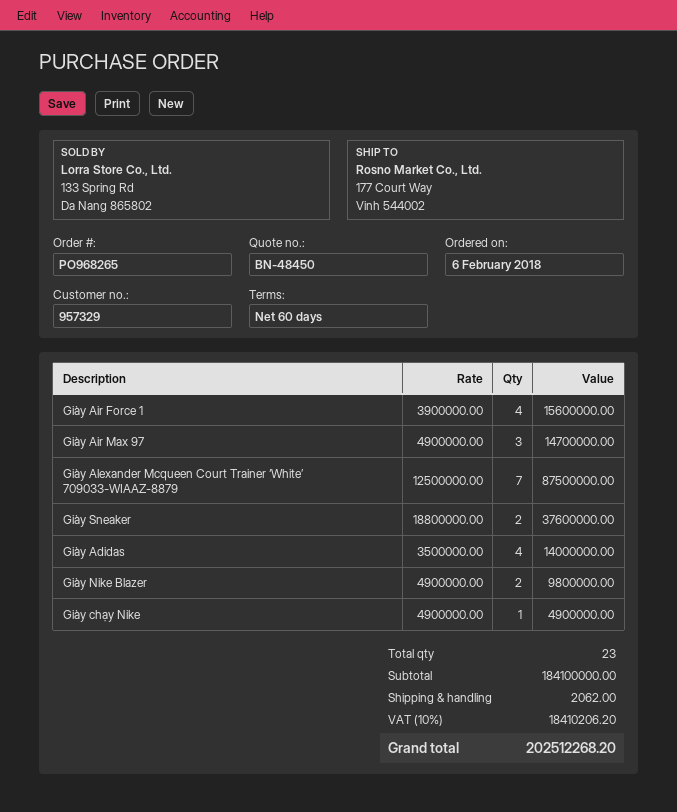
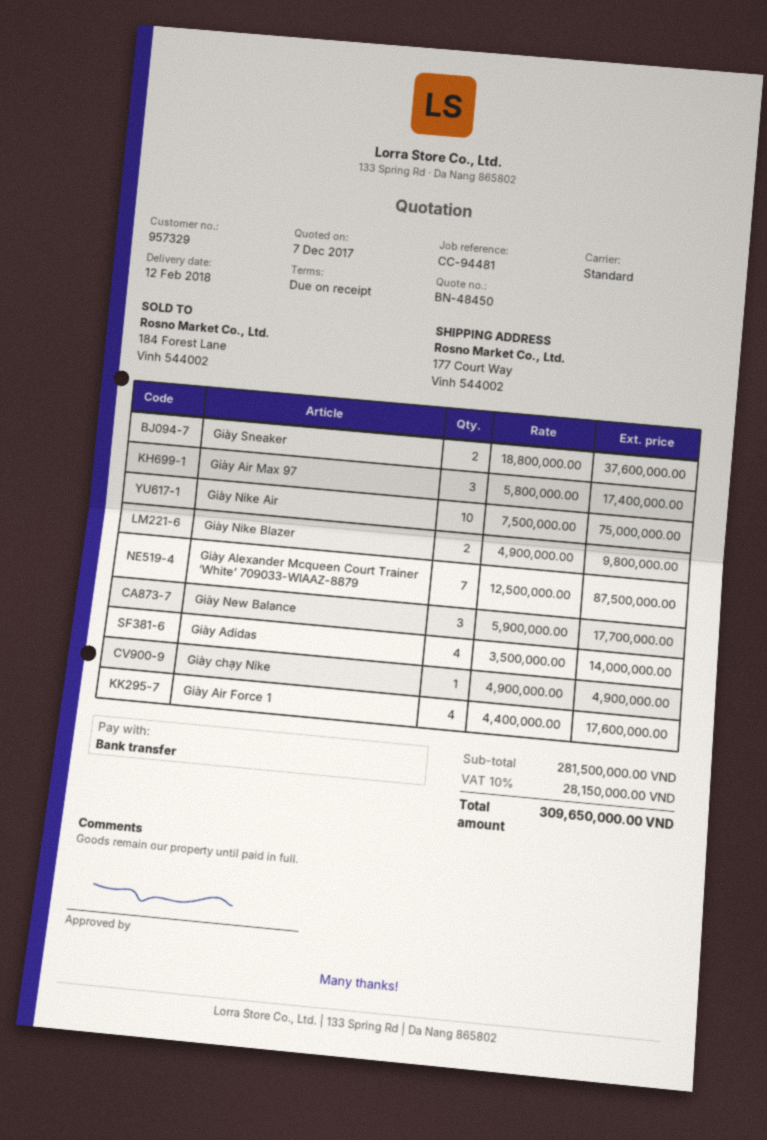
payment terms: 60 days -> on receipt
Giày Air Force 1: 4 x 3900000.00 = 15600000.00 -> 4 x 4400000.00 = 17600000.00
Giày Air Max 97: 3 x 4900000.00 = 14700000.00 -> 3 x 5800000.00 = 17400000.00
Giày Nike Air: none -> 10 x 7500000.00 = 75000000.00
Giày New Balance: none -> 3 x 5900000.00 = 17700000.00
subtotal: 184100000.00 -> 281500000.00
shipping: 2062.00 -> none
tax: 10% = 18410206.20 -> 10% = 28150000.00
total: 202512268.20 -> 309650000.00

